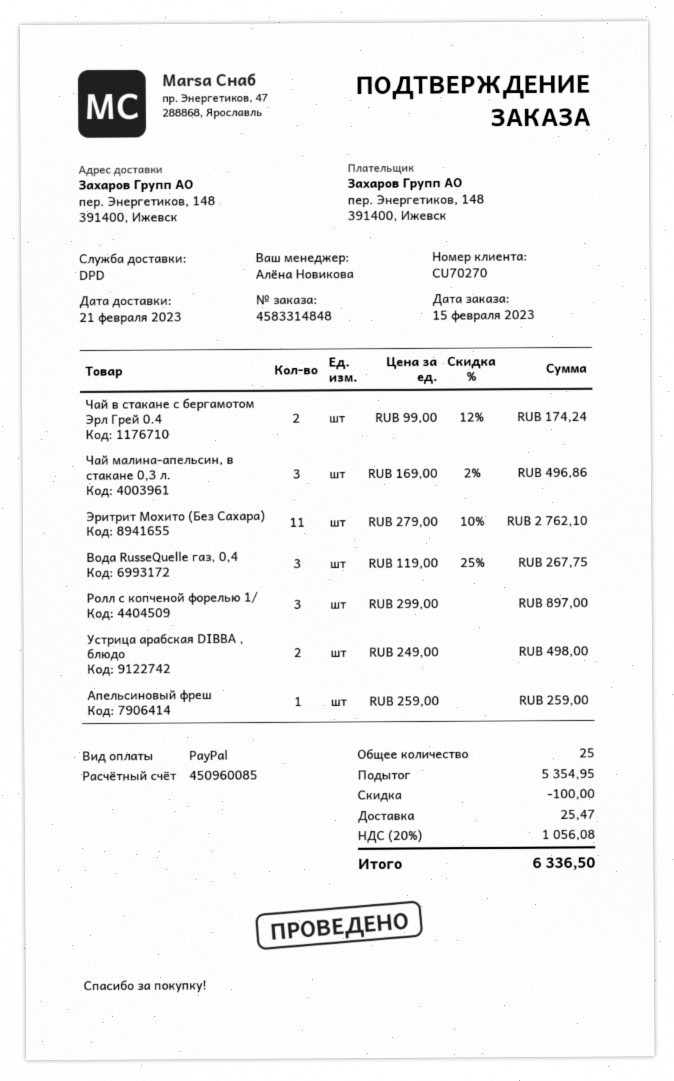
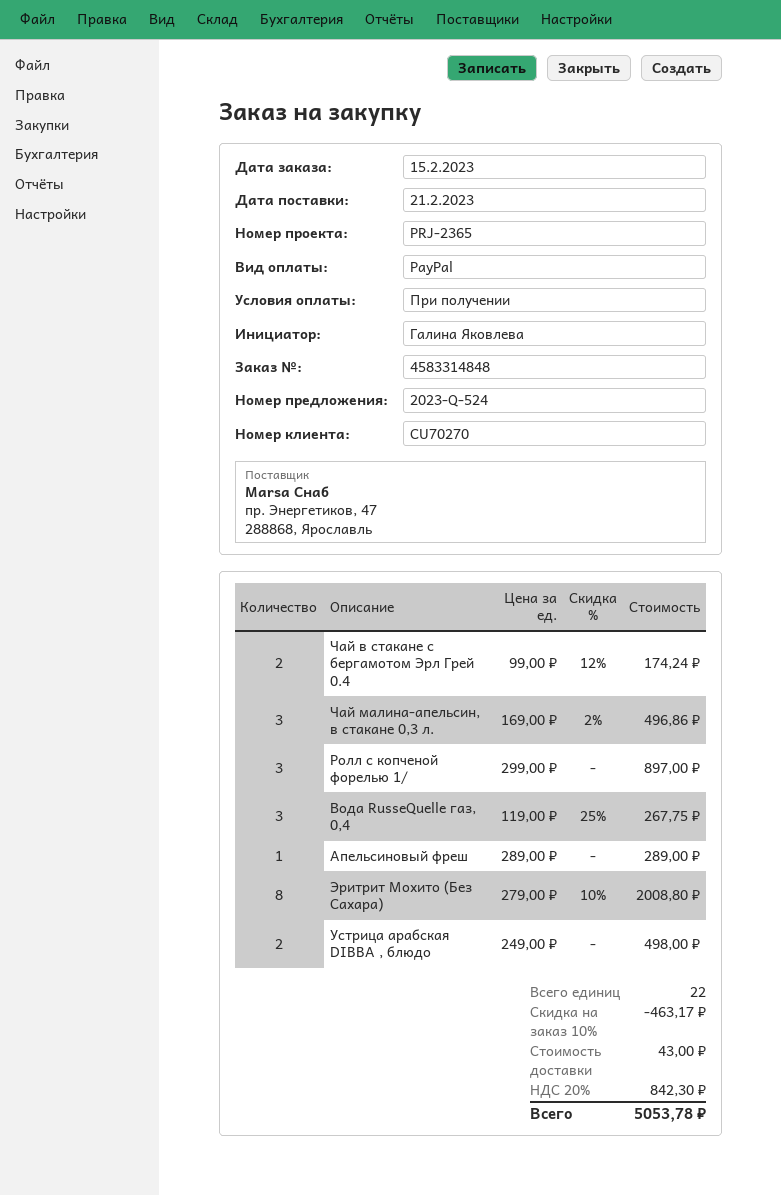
Эритрит Мохито (Без Сахара): 11 x 279.00 - 10% = 2762.10 -> 8 x 279.00 - 10% = 2008.80
Апельсиновый фреш: 1 x 259.00 = 259.00 -> 1 x 289.00 = 289.00
total quantity: 25 -> 22
discount: 100.00 -> 463.17
shipping: 25.47 -> 43.00
tax: 20% = 1056.08 -> 20% = 842.30
total: 6336.50 -> 5053.78

